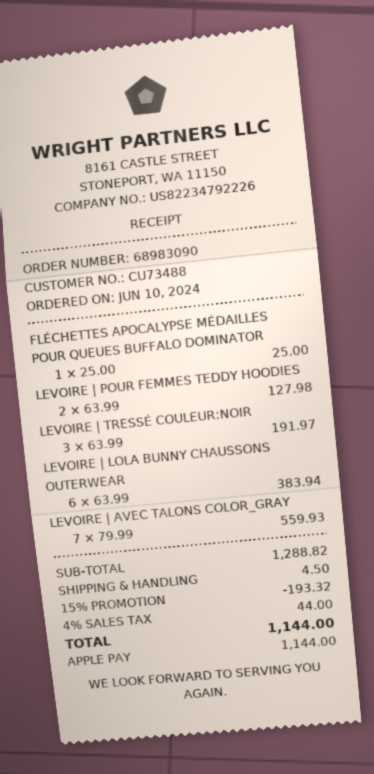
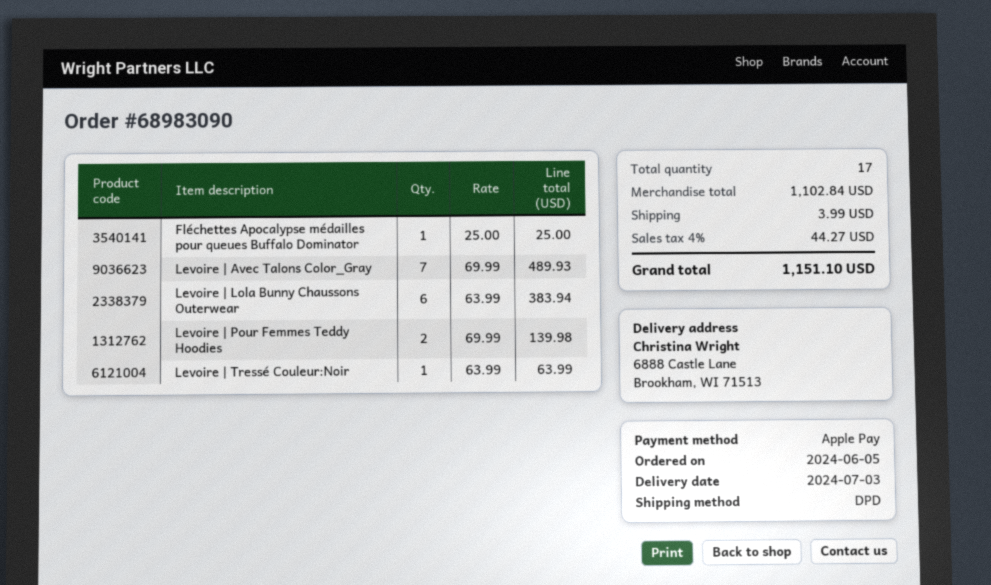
order date: 2024-06-10 -> 2024-06-05
LEVOIRE | POUR FEMMES TEDDY HOODIES: 2 x 63.99 = 127.98 -> 2 x 69.99 = 139.98
LEVOIRE | TRESSÉ COULEUR:NOIR: 3 x 63.99 = 191.97 -> 1 x 63.99 = 63.99
LEVOIRE | AVEC TALONS COLOR_GRAY: 7 x 79.99 = 559.93 -> 7 x 69.99 = 489.93
subtotal: 1288.82 -> 1102.84
discount: 15% = 193.32 -> none
shipping: 4.50 -> 3.99
tax: 4% = 44.00 -> 4% = 44.27
total: 1144.00 -> 1151.10

